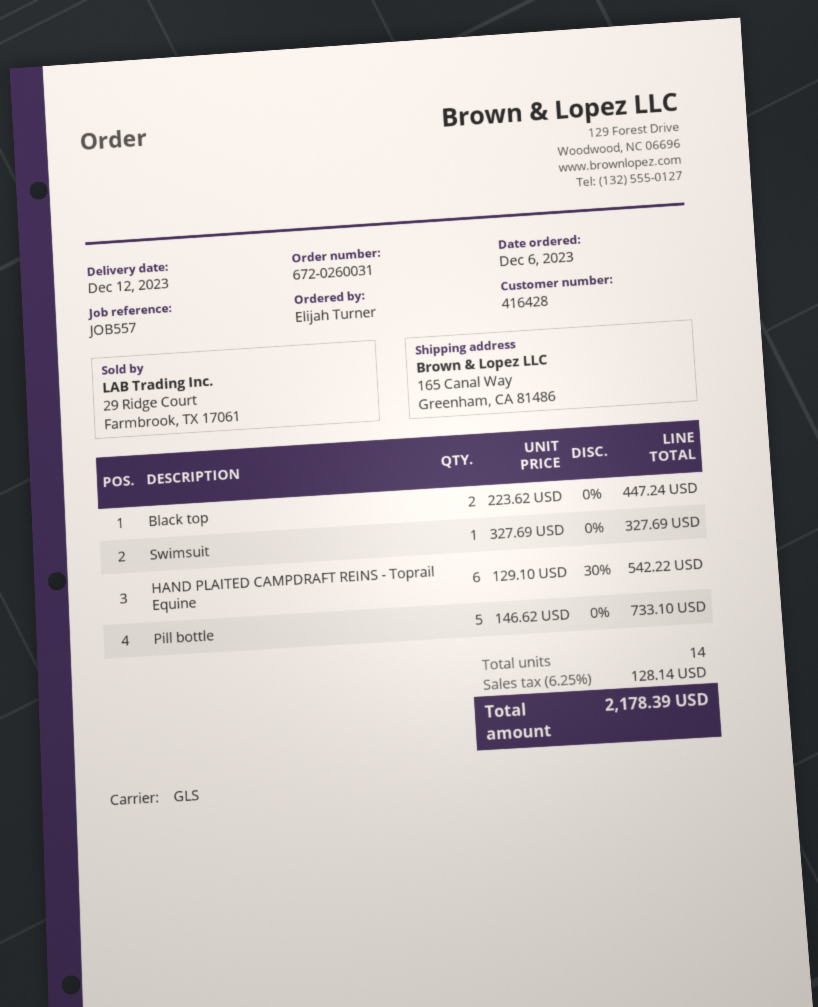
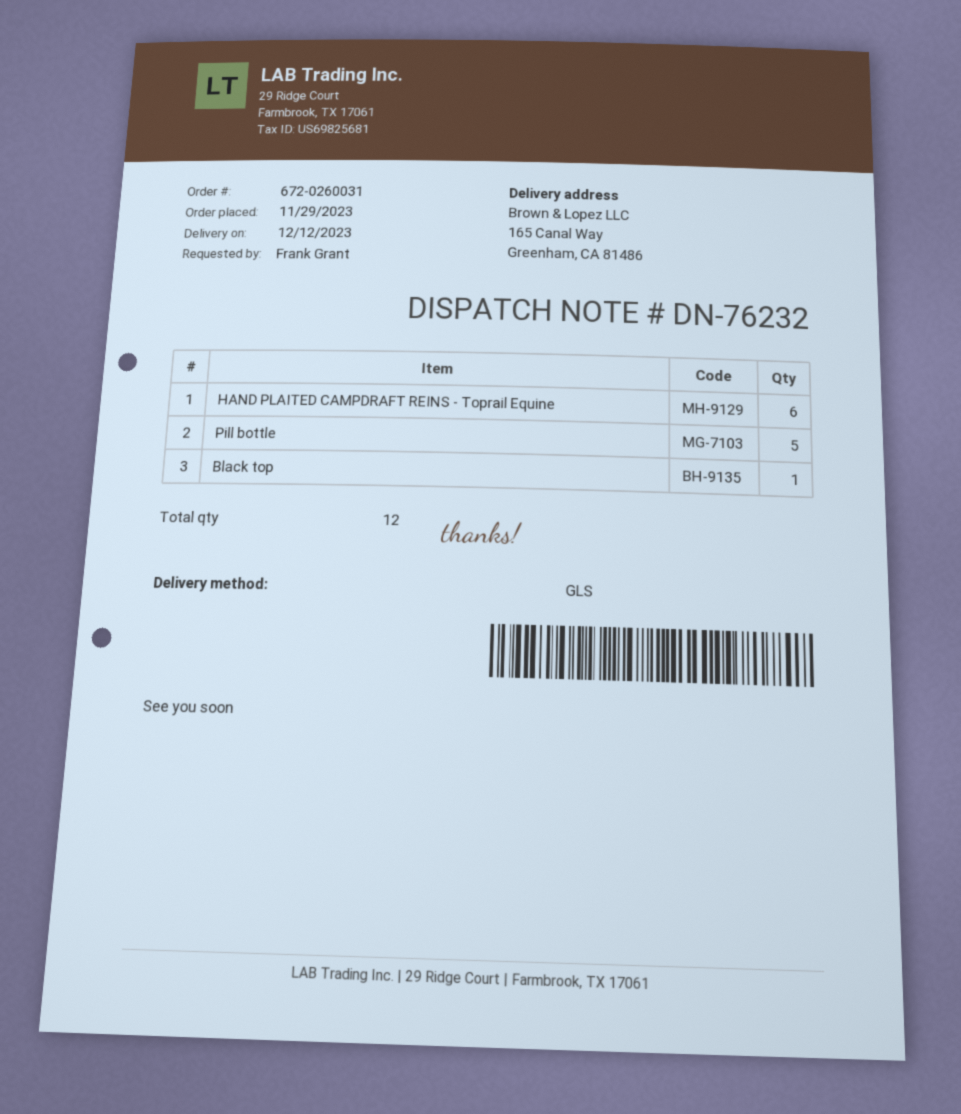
order date: 2023-12-06 -> 2023-11-29
ordered by: Elijah Turner -> Frank Grant
Black top: 2 -> 1
Swimsuit: 1 -> none
total quantity: 14 -> 12

